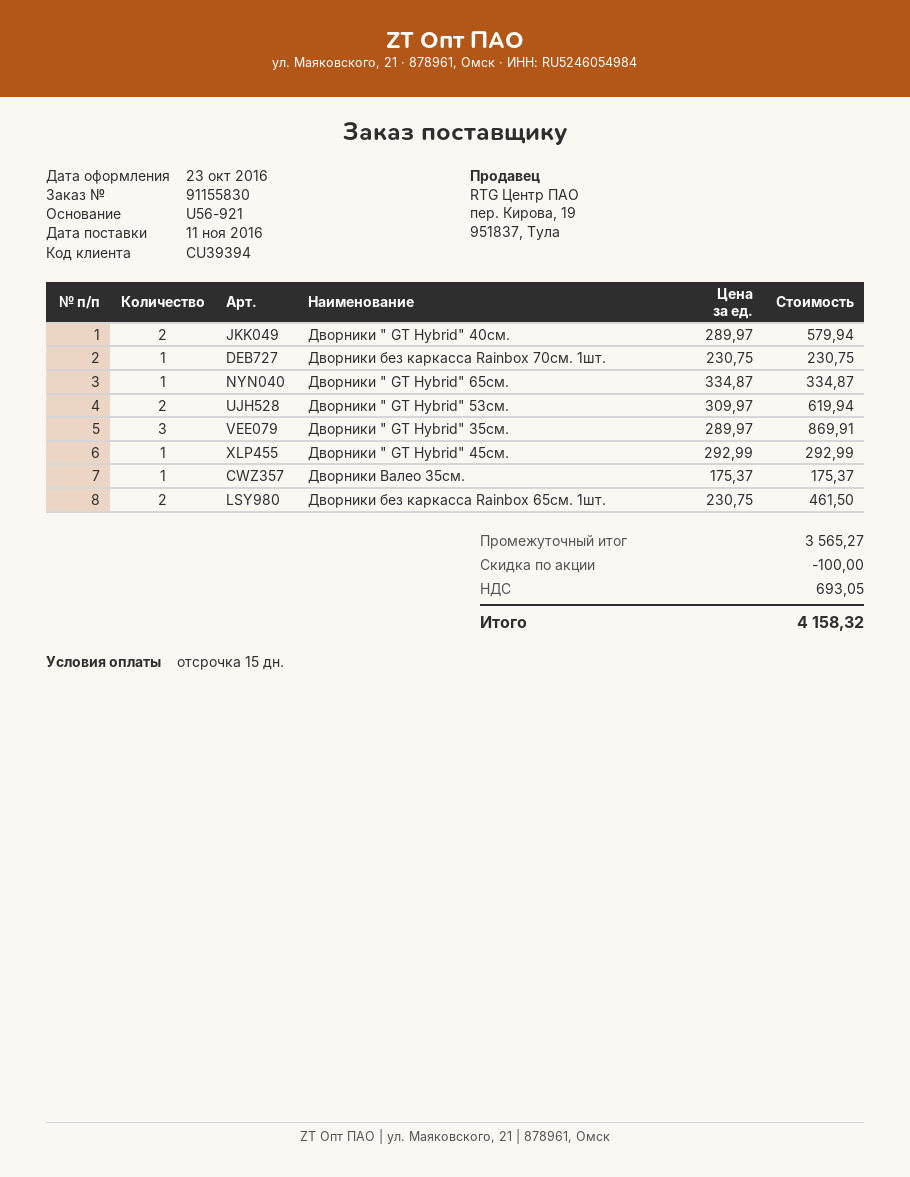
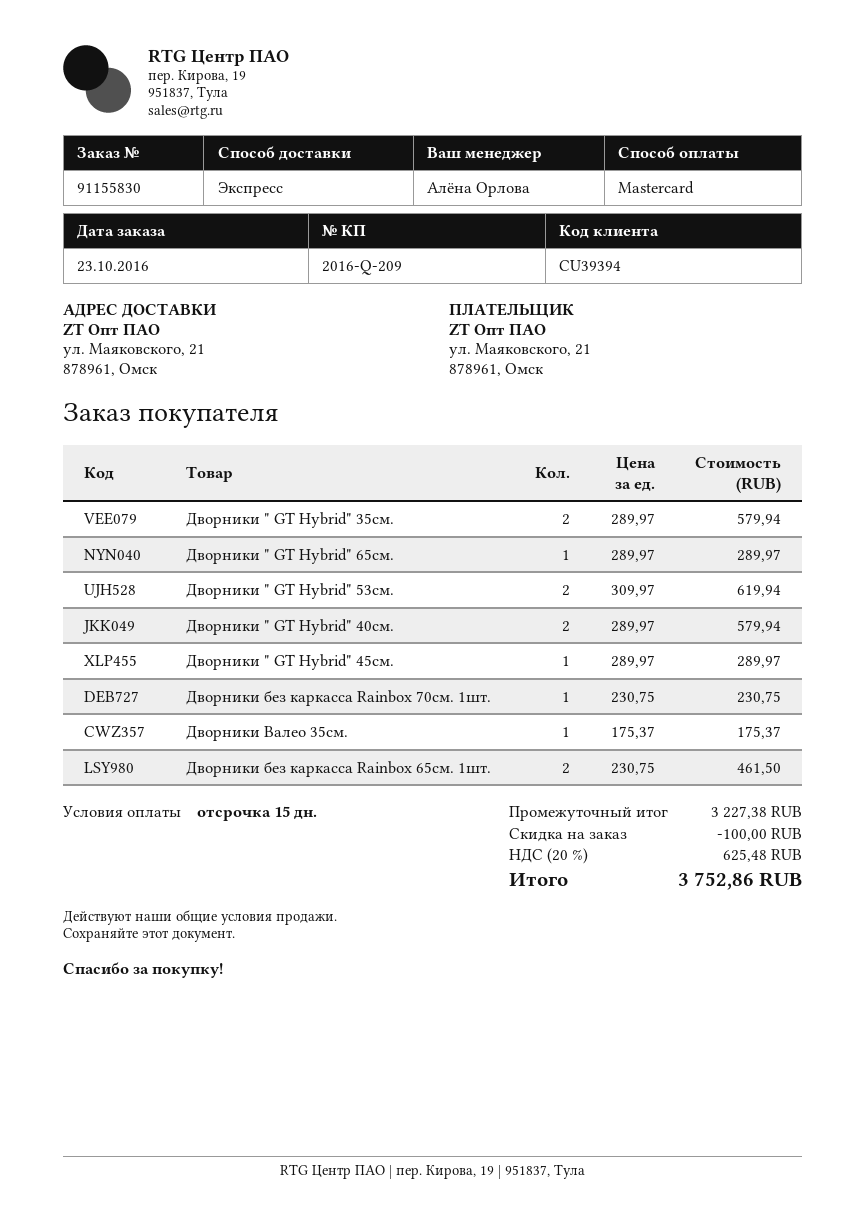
Дворники " GT Hybrid" 65см.: 1 x 334.87 = 334.87 -> 1 x 289.97 = 289.97
Дворники " GT Hybrid" 35см.: 3 x 289.97 = 869.91 -> 2 x 289.97 = 579.94
Дворники " GT Hybrid" 45см.: 1 x 292.99 = 292.99 -> 1 x 289.97 = 289.97
subtotal: 3565.27 -> 3227.38
tax: 693.05 -> 625.48
total: 4158.32 -> 3752.86

